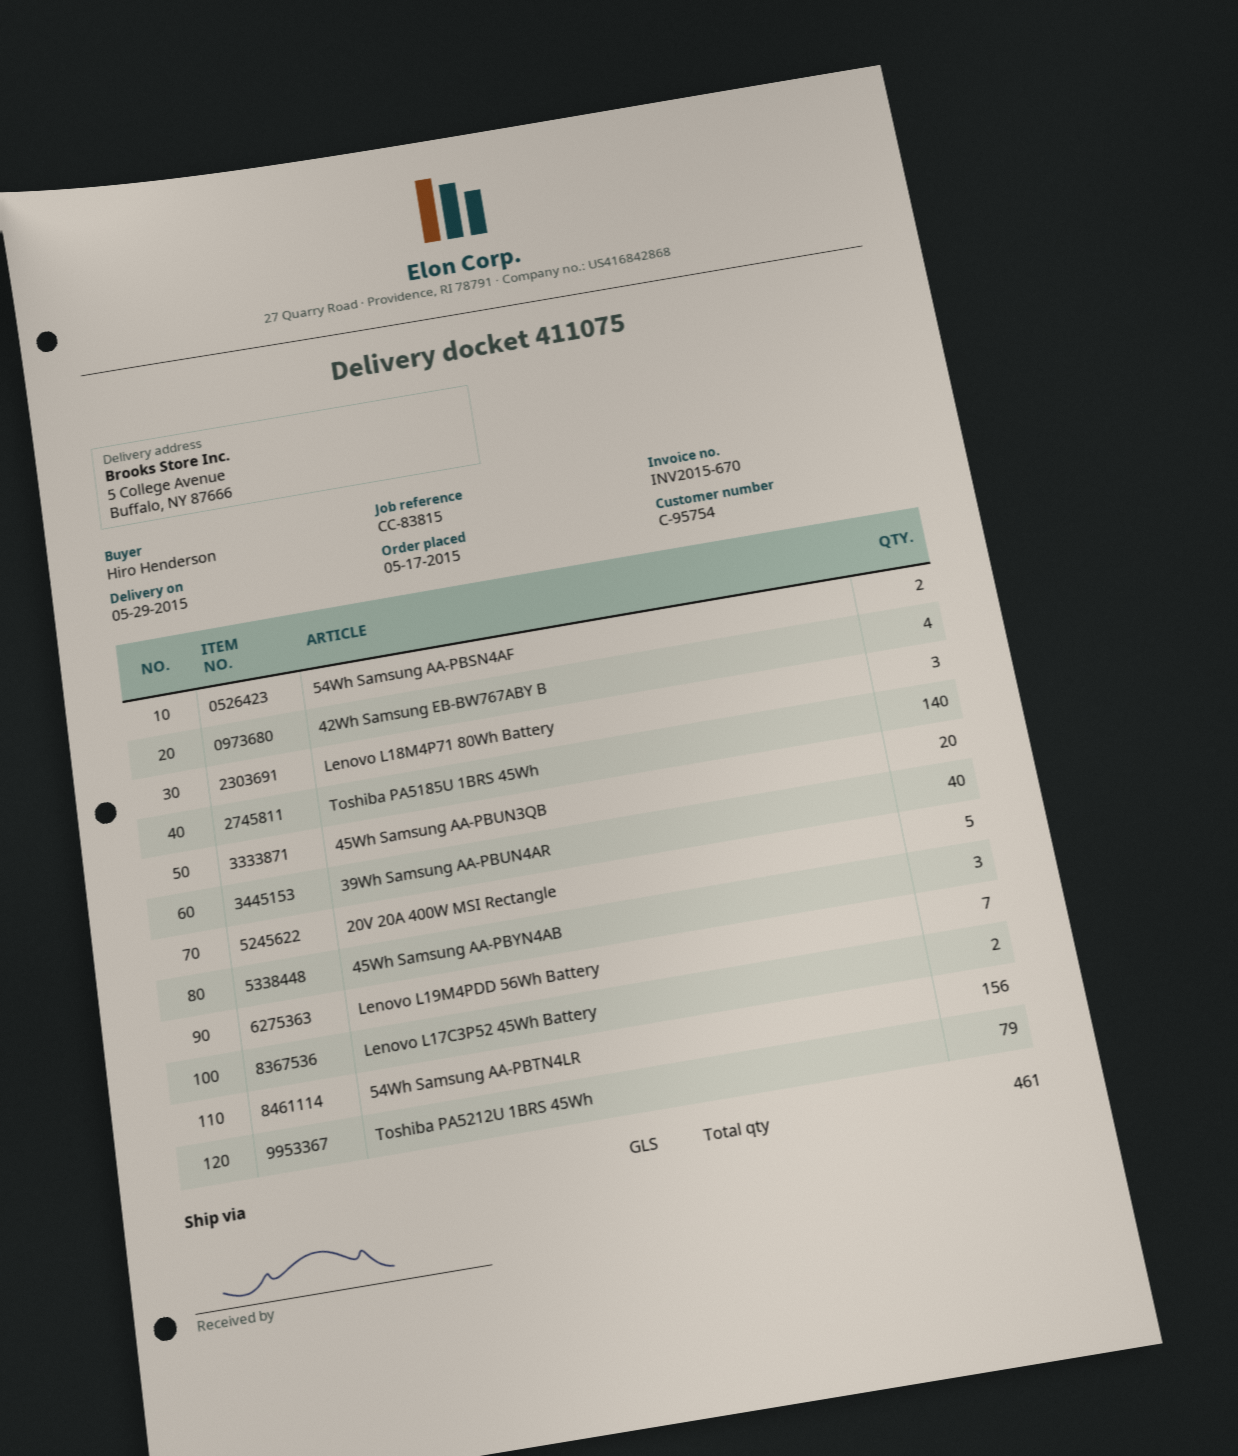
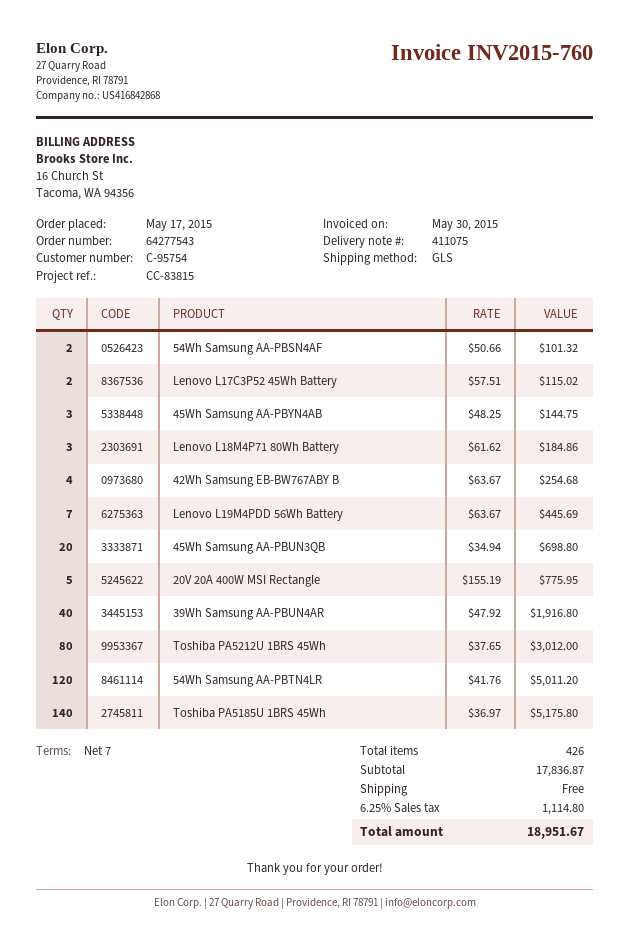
invoice number: INV2015-670 -> INV2015-760
54Wh Samsung AA-PBTN4LR: 156 -> 120
Toshiba PA5212U 1BRS 45Wh: 79 -> 80
total quantity: 461 -> 426

